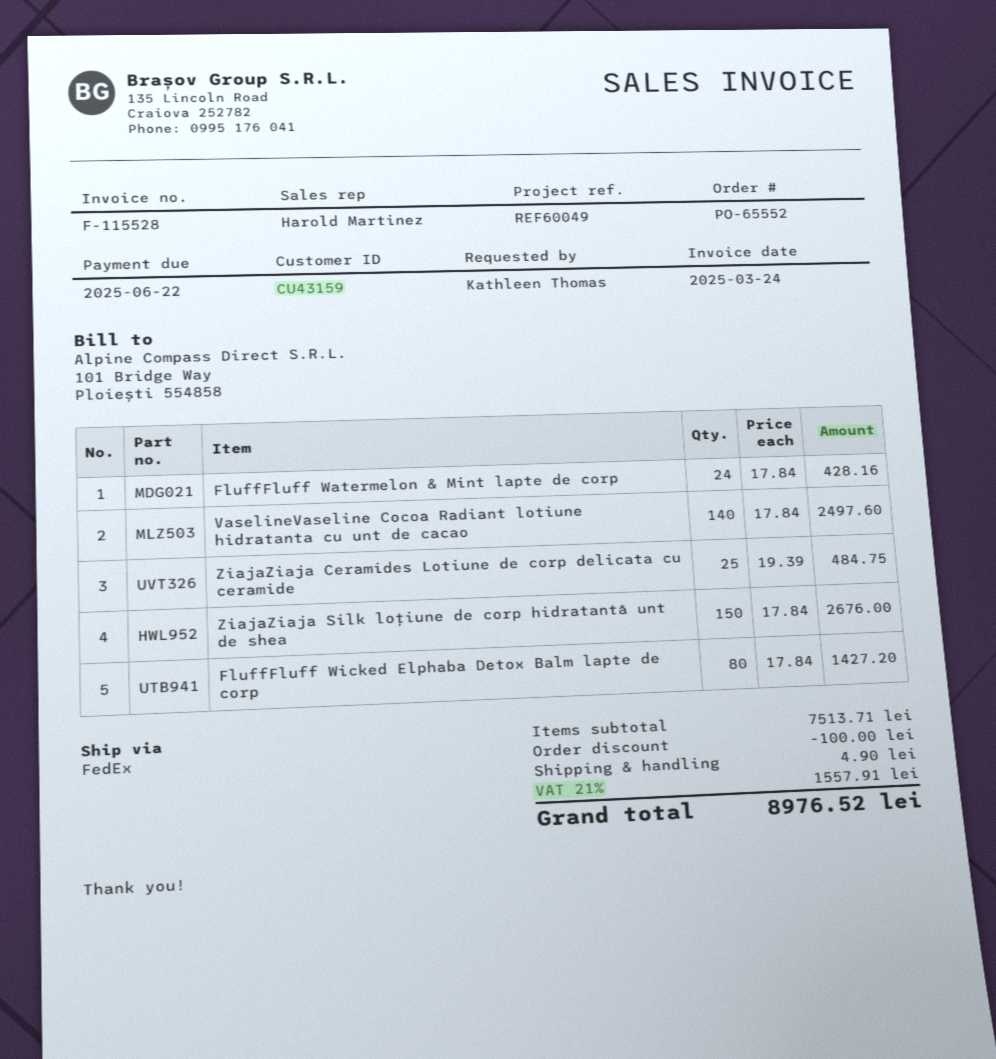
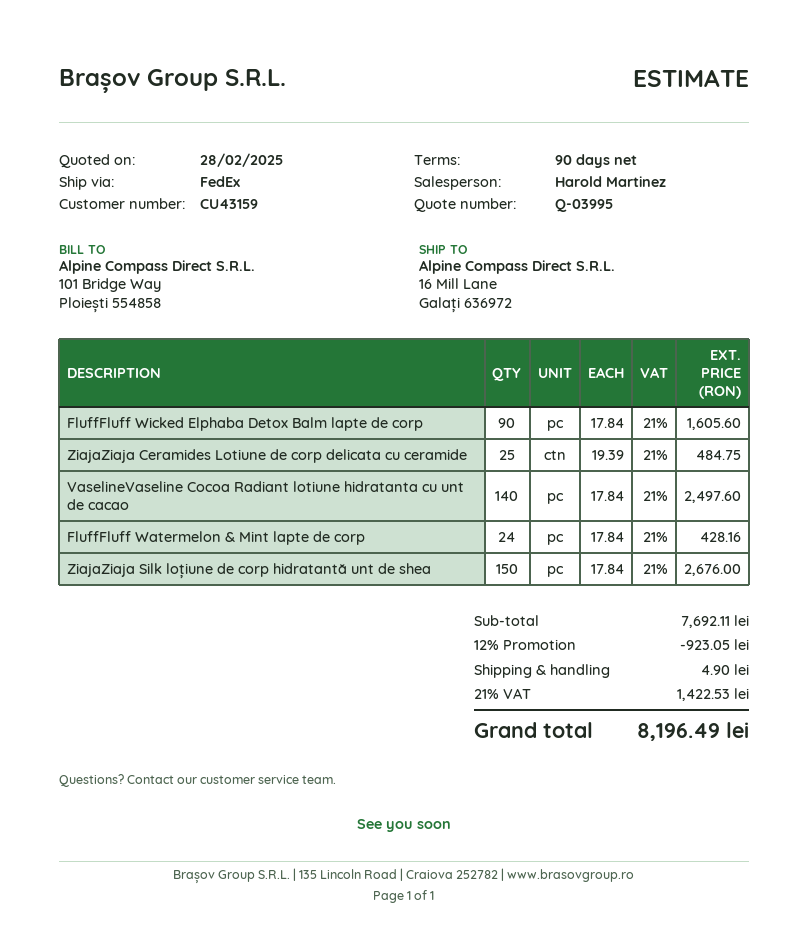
FluffFluff Wicked Elphaba Detox Balm lapte de corp: 80 x 17.84 = 1427.20 -> 90 x 17.84 = 1605.60
subtotal: 7513.71 -> 7692.11
discount: 100.00 -> 923.05
tax: 21% = 1557.91 -> 21% = 1422.53
total: 8976.52 -> 8196.49

